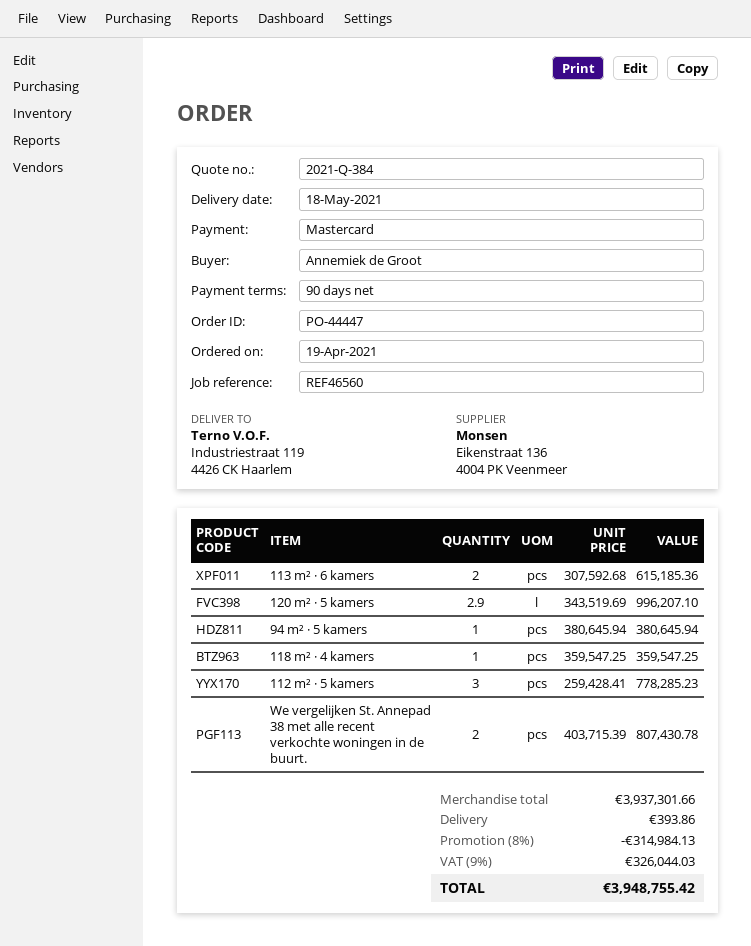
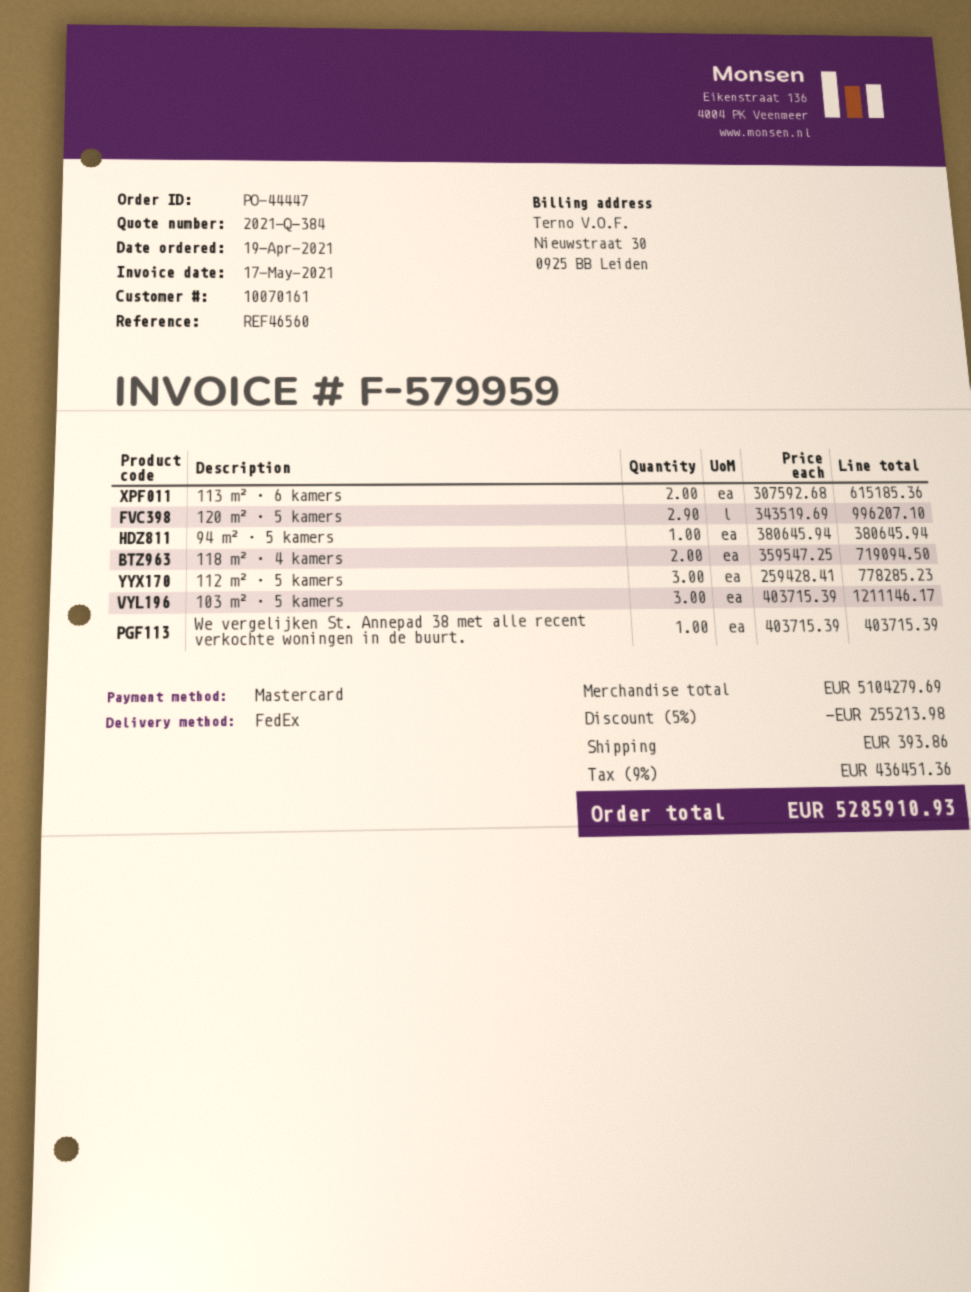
118 m² · 4 kamers: 1 x 359547.25 = 359547.25 -> 2 x 359547.25 = 719094.50
We vergelijken St. Annepad 38 met alle recent verkochte woningen in de buurt.: 2 x 403715.39 = 807430.78 -> 1 x 403715.39 = 403715.39
103 m² · 5 kamers: none -> 3 x 403715.39 = 1211146.17
subtotal: 3937301.66 -> 5104279.69
discount: 8% = 314984.13 -> 5% = 255213.98
tax: 9% = 326044.03 -> 9% = 436451.36
total: 3948755.42 -> 5285910.93

